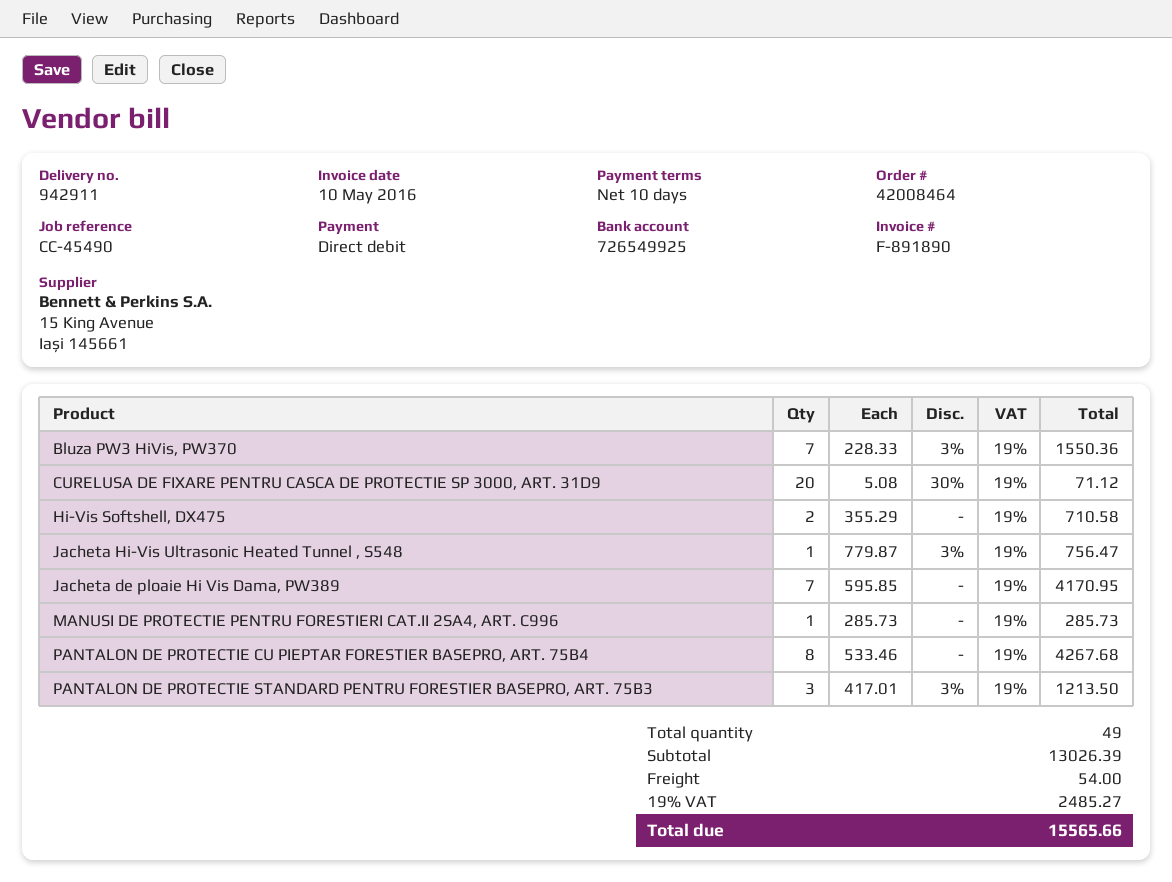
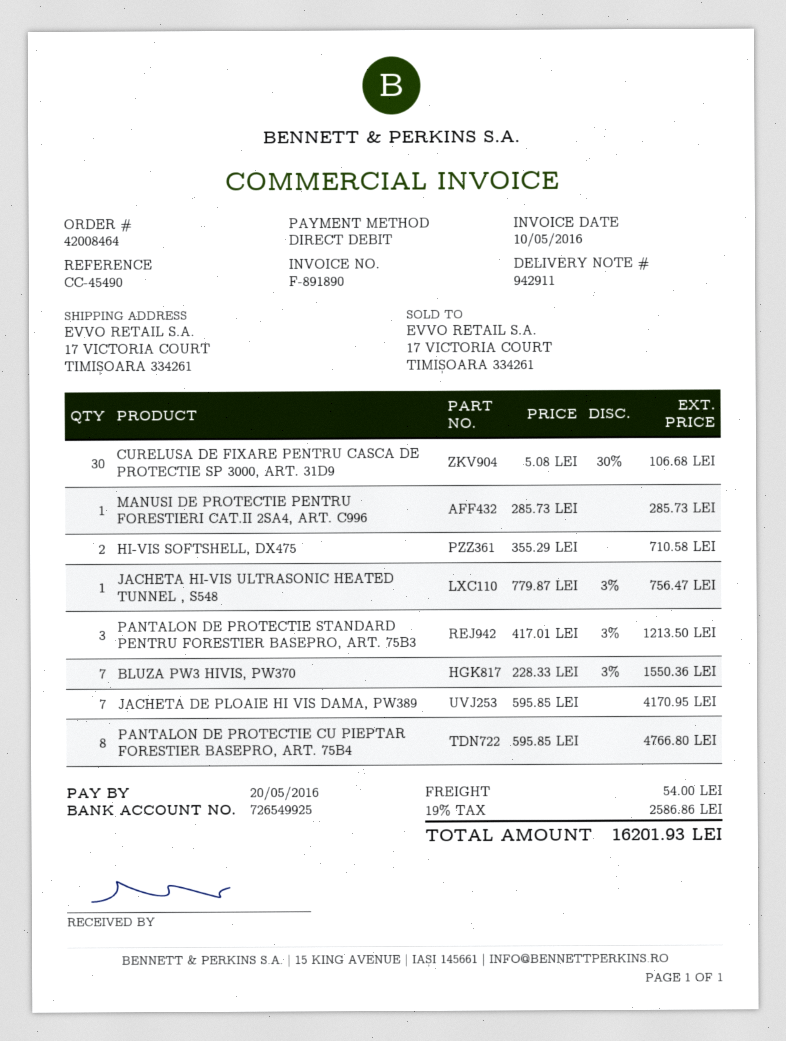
CURELUSA DE FIXARE PENTRU CASCA DE PROTECTIE SP 3000, ART. 31D9: 20 x 5.08 - 30% = 71.12 -> 30 x 5.08 - 30% = 106.68
PANTALON DE PROTECTIE CU PIEPTAR FORESTIER BASEPRO, ART. 75B4: 8 x 533.46 = 4267.68 -> 8 x 595.85 = 4766.80
tax: 19% = 2485.27 -> 19% = 2586.86
total: 15565.66 -> 16201.93

